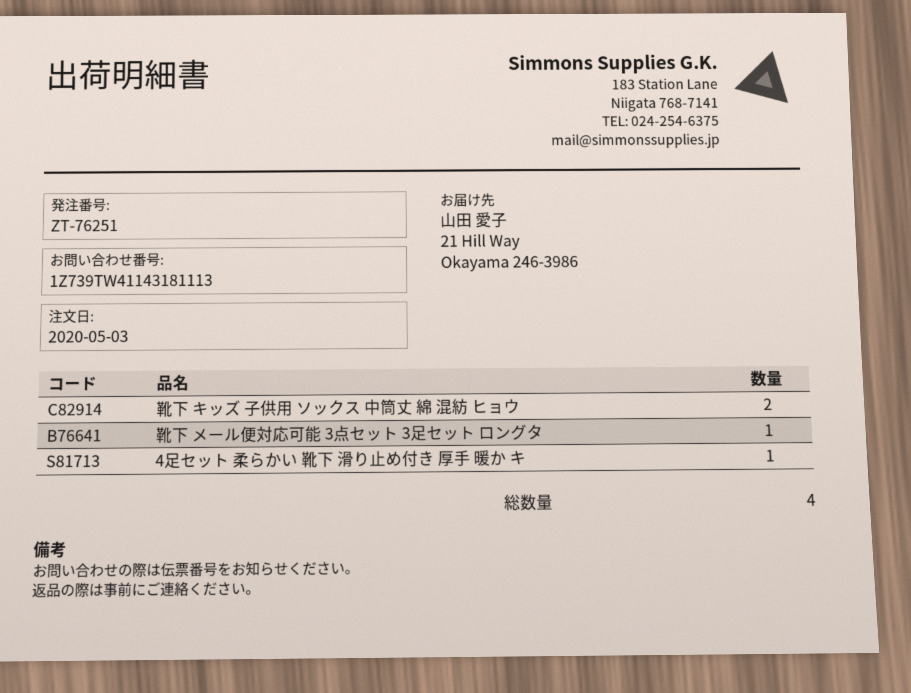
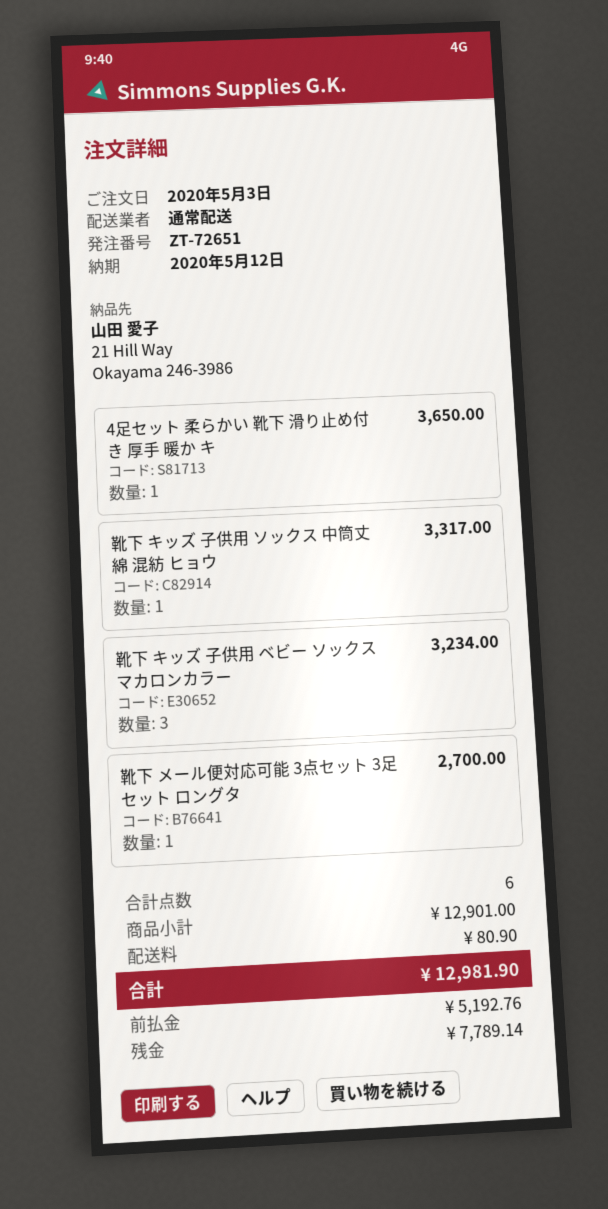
order number: ZT-76251 -> ZT-72651
靴下 キッズ 子供用 ソックス 中筒丈 綿 混紡 ヒョウ: 2 -> 1
靴下 キッズ 子供用 ベビー ソックス マカロンカラー: none -> 3
total quantity: 4 -> 6

